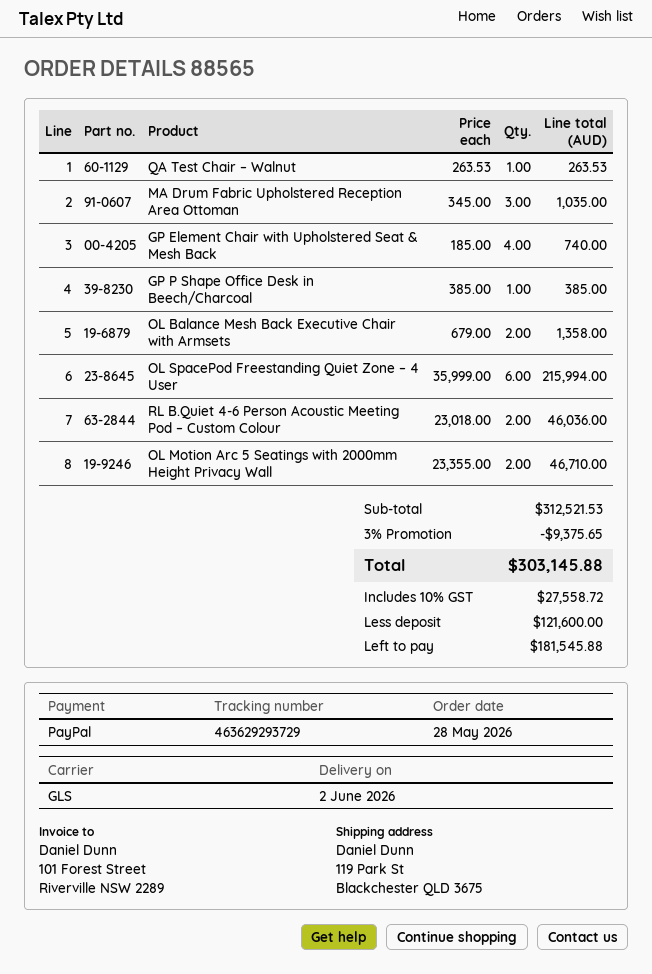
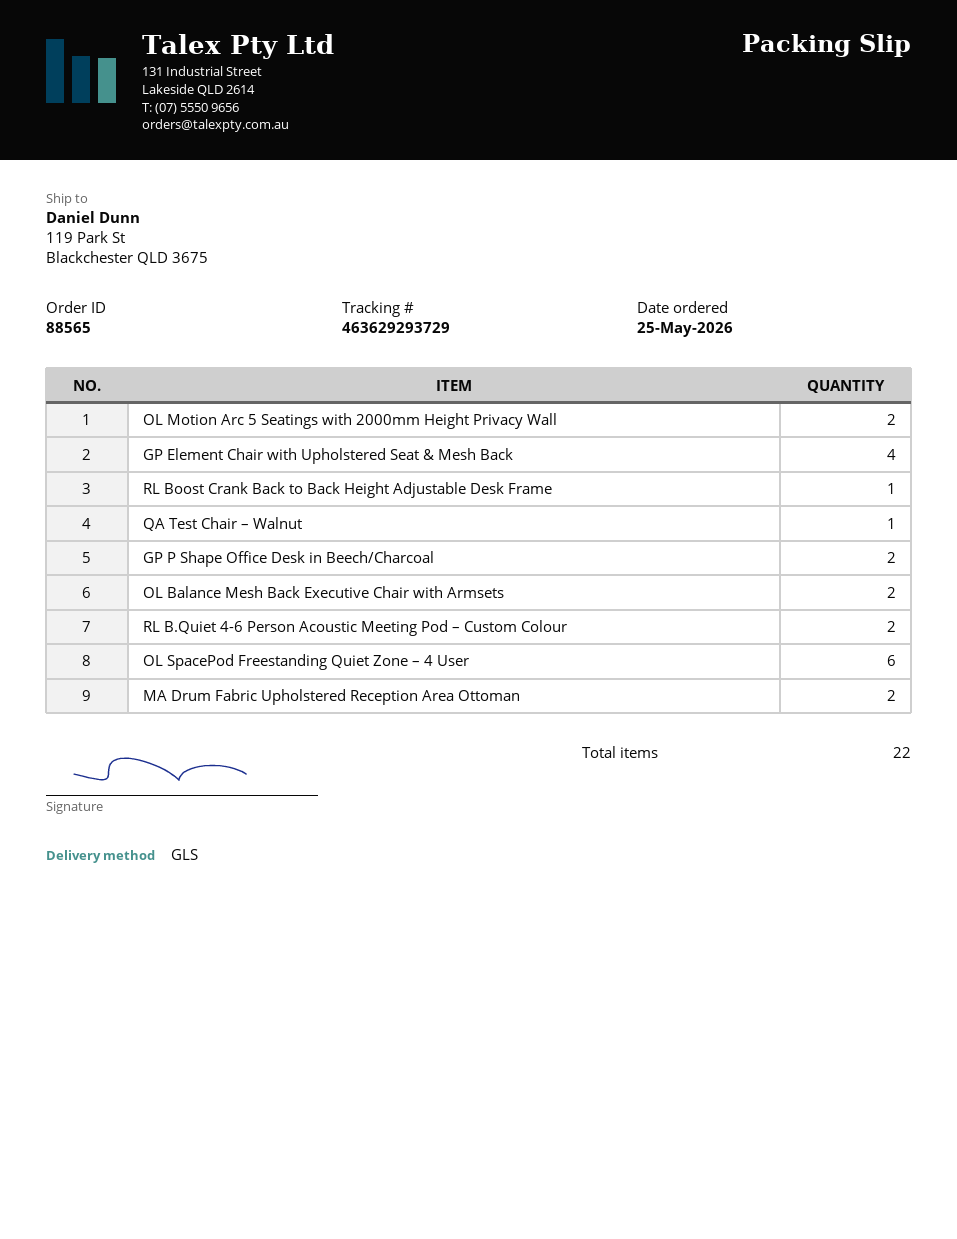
order date: 2026-05-28 -> 2026-05-25
MA Drum Fabric Upholstered Reception Area Ottoman: 3 -> 2
GP P Shape Office Desk in Beech/Charcoal: 1 -> 2
RL Boost Crank Back to Back Height Adjustable Desk Frame: none -> 1

